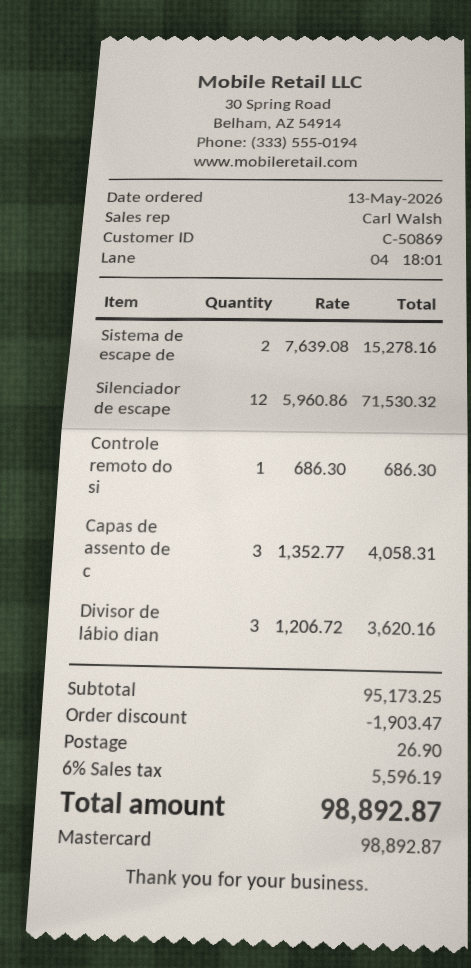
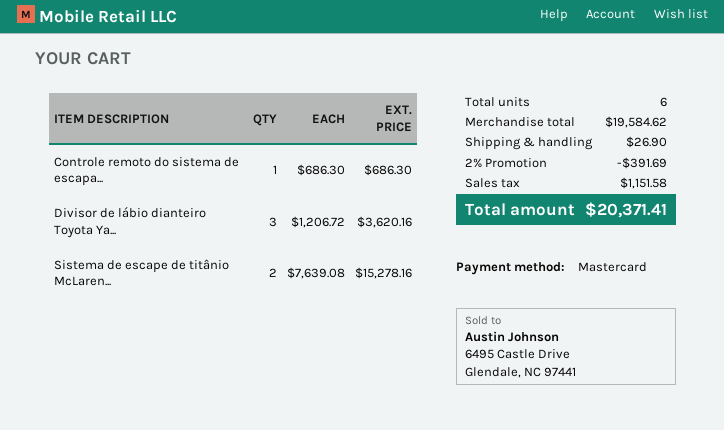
Silenciador de escape: 12 x 5960.86 = 71530.32 -> none
Capas de assento de c: 3 x 1352.77 = 4058.31 -> none
subtotal: 95173.25 -> 19584.62
discount: 1903.47 -> 391.69
tax: 5596.19 -> 1151.58
total: 98892.87 -> 20371.41

